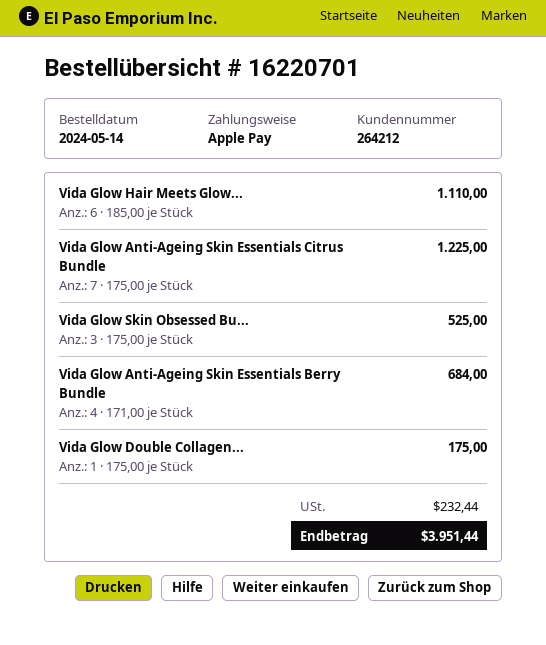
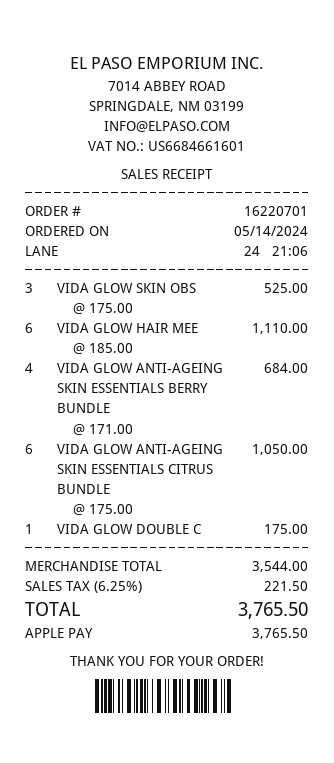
Vida Glow Anti-Ageing Skin Essentials Citrus Bundle: 7 x 175.00 = 1225.00 -> 6 x 175.00 = 1050.00
tax: 232.44 -> 221.50
total: 3951.44 -> 3765.50

